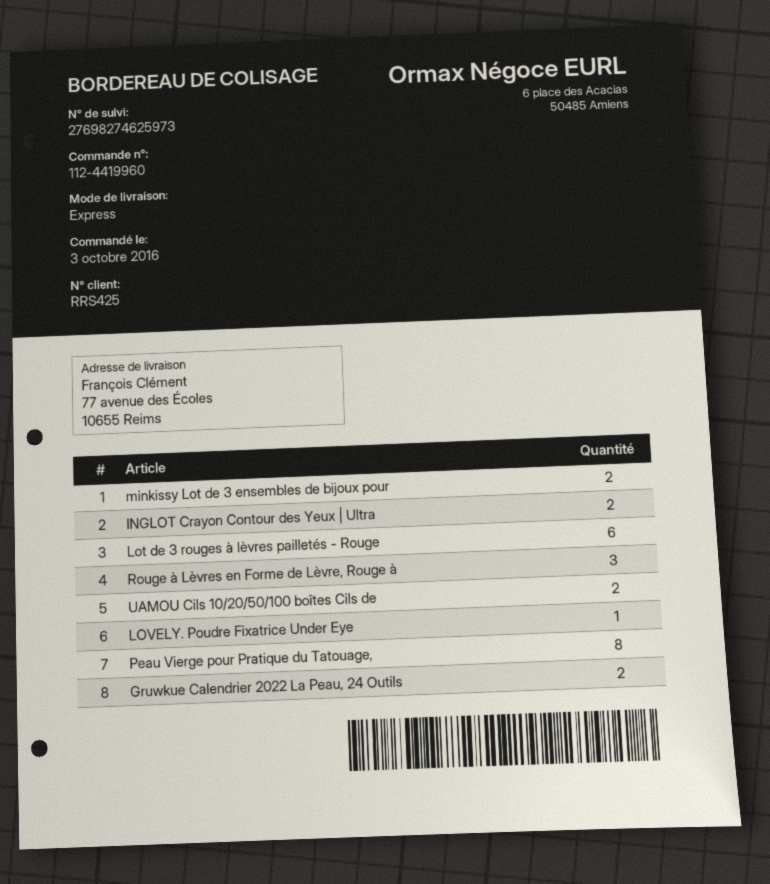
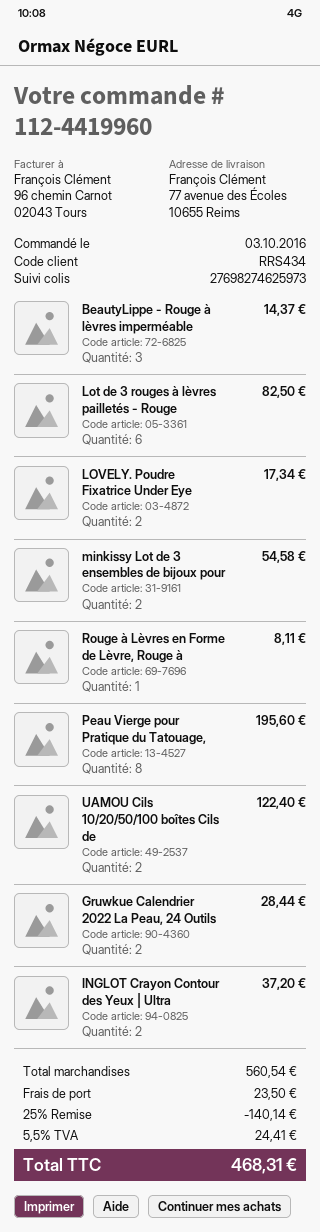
customer number: RRS425 -> RRS434
Rouge à Lèvres en Forme de Lèvre, Rouge à: 3 -> 1
LOVELY. Poudre Fixatrice Under Eye: 1 -> 2
BeautyLippe - Rouge à lèvres imperméable: none -> 3

